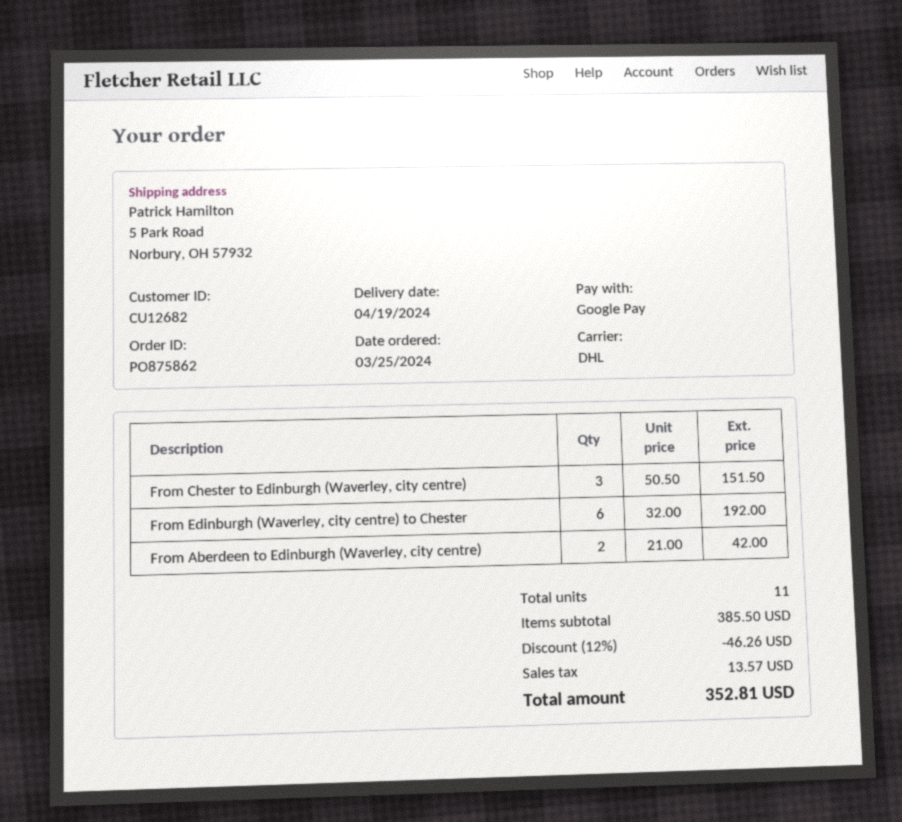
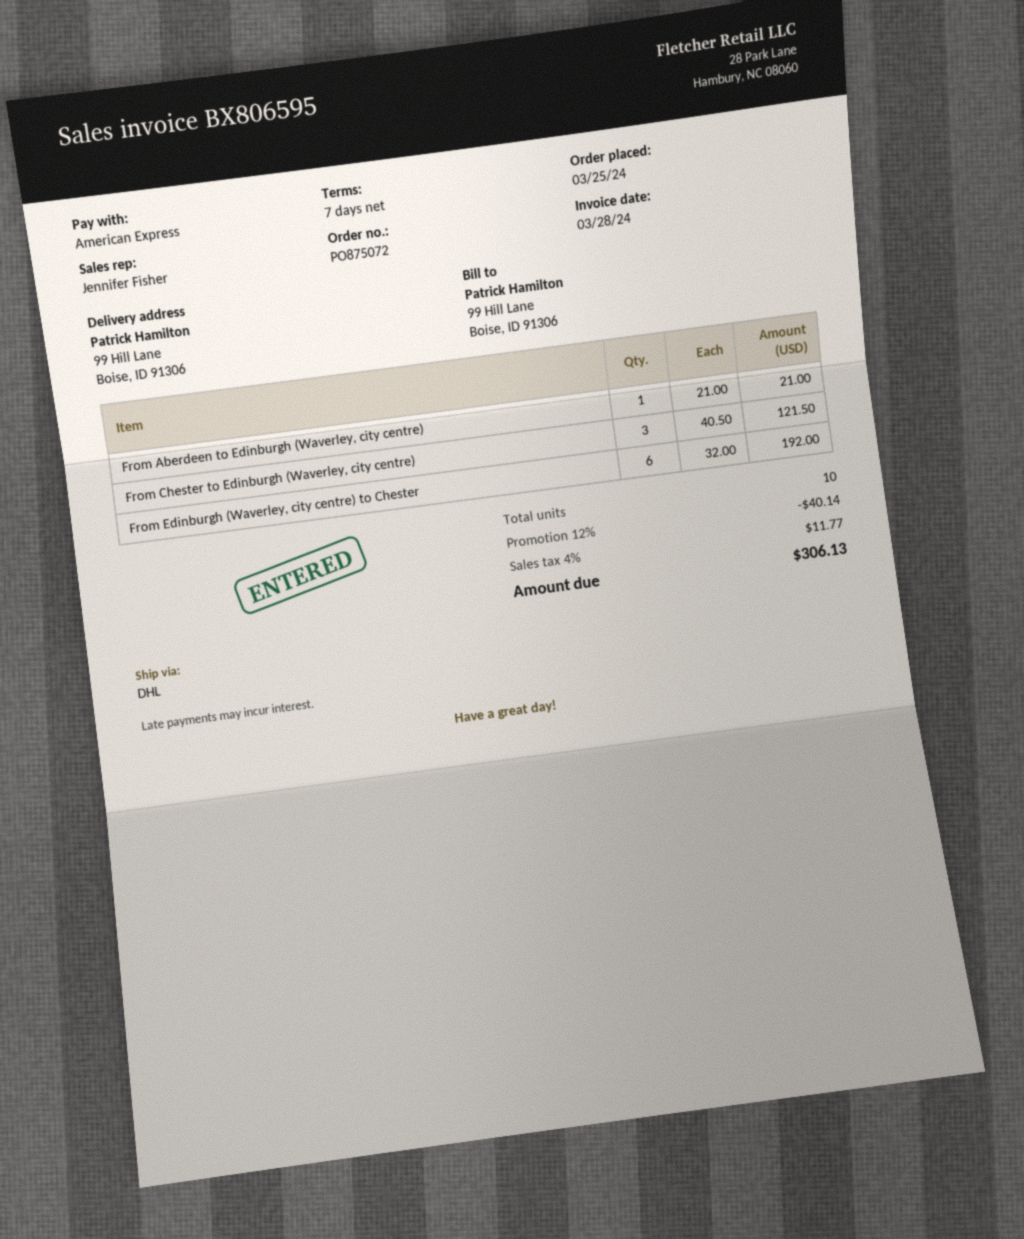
order number: PO875862 -> PO875072
payment method: Google Pay -> American Express
ship to: 5 Park Road, Norbury, OH 57932 -> 99 Hill Lane, Boise, ID 91306
From Chester to Edinburgh (Waverley, city centre): 3 x 50.50 = 151.50 -> 3 x 40.50 = 121.50
From Aberdeen to Edinburgh (Waverley, city centre): 2 x 21.00 = 42.00 -> 1 x 21.00 = 21.00
total quantity: 11 -> 10
discount: 12% = 46.26 -> 12% = 40.14
tax: 13.57 -> 11.77
total: 352.81 -> 306.13

